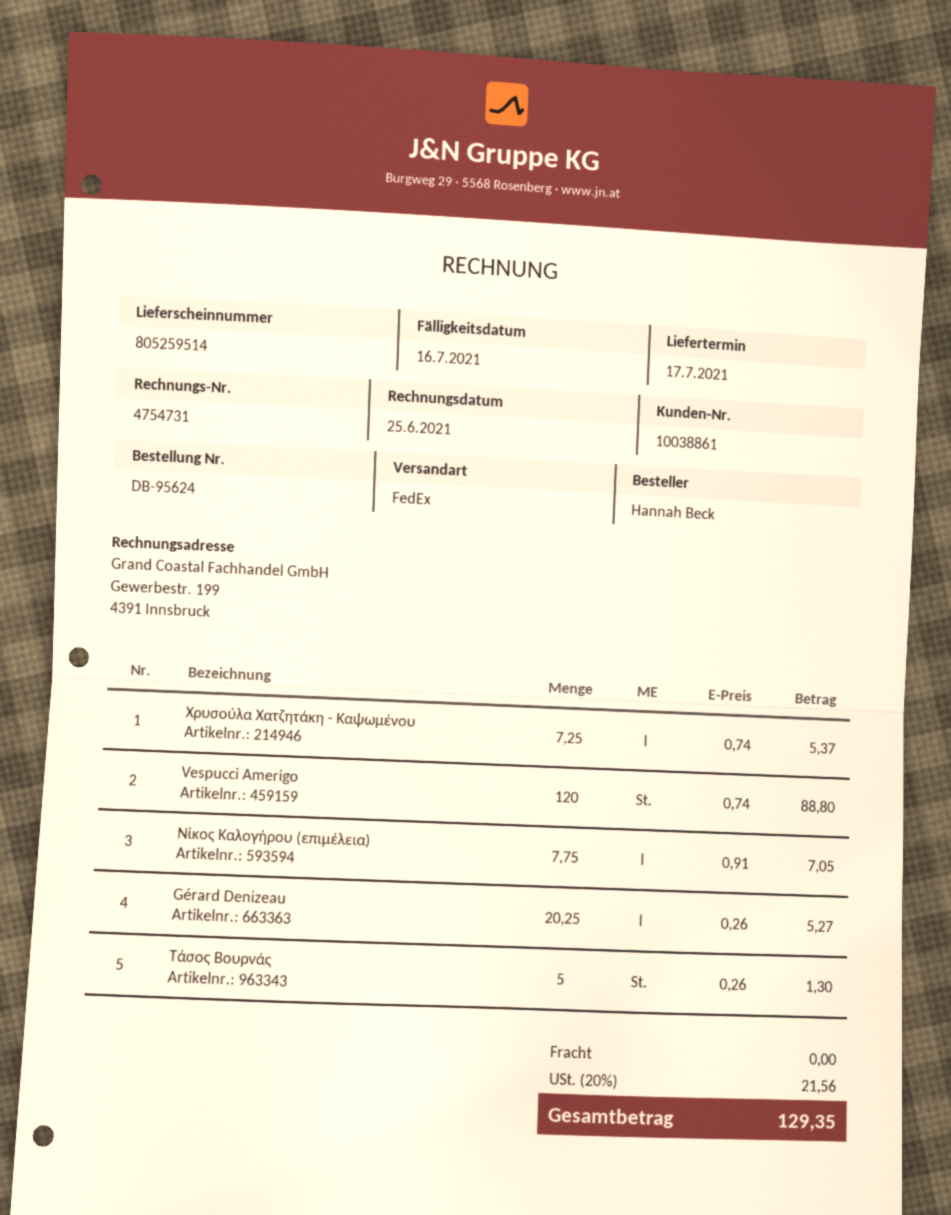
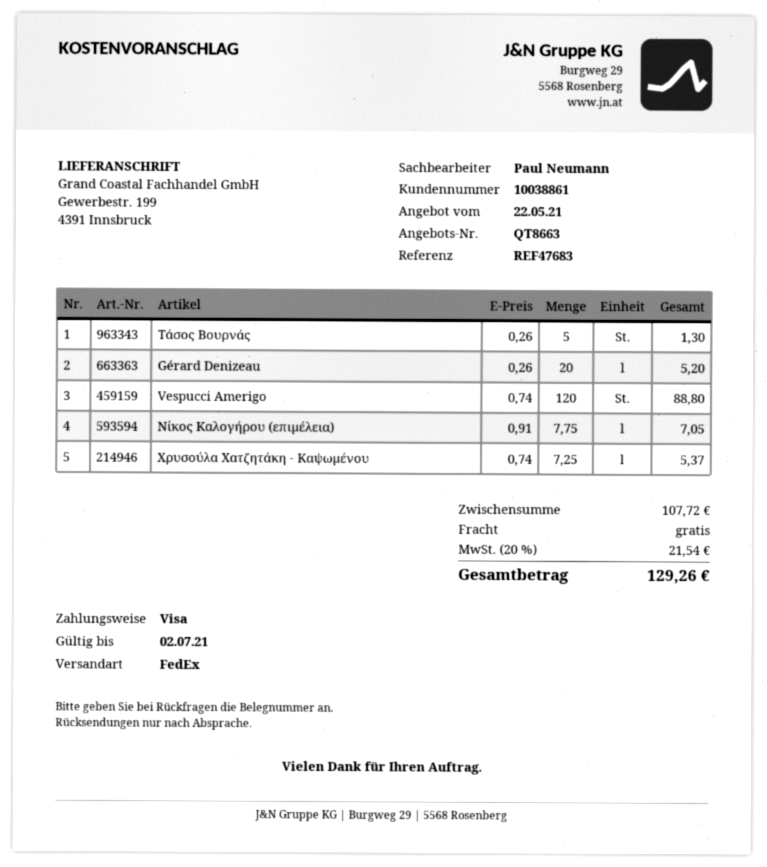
Gérard Denizeau: 20.25 x 0.26 = 5.27 -> 20 x 0.26 = 5.20
tax: 20% = 21.56 -> 20% = 21.54
total: 129.35 -> 129.26

